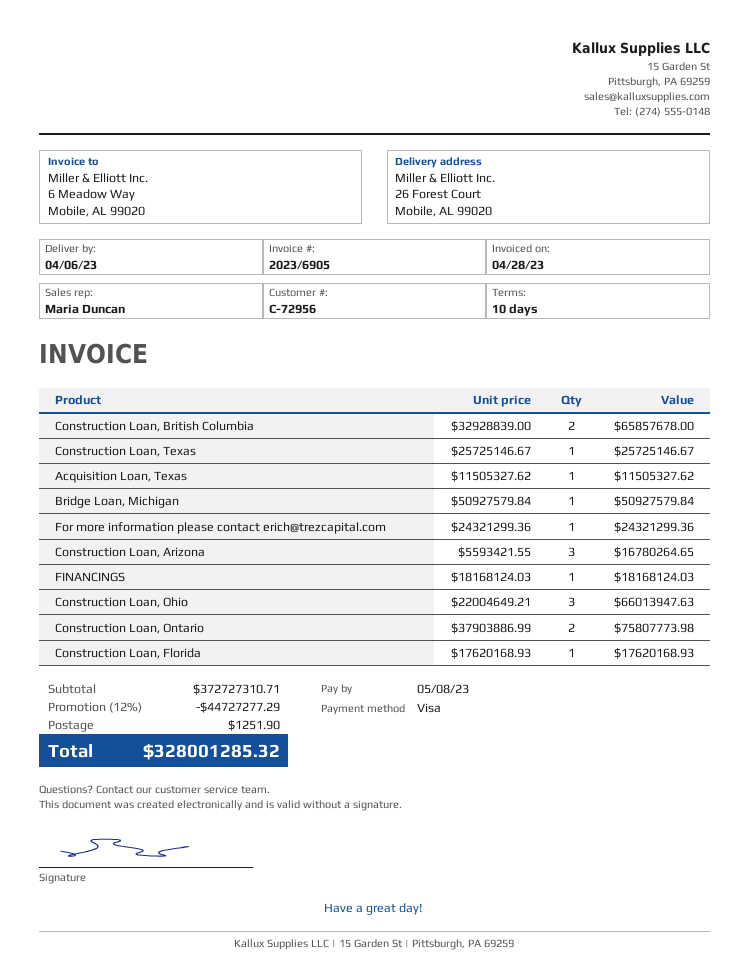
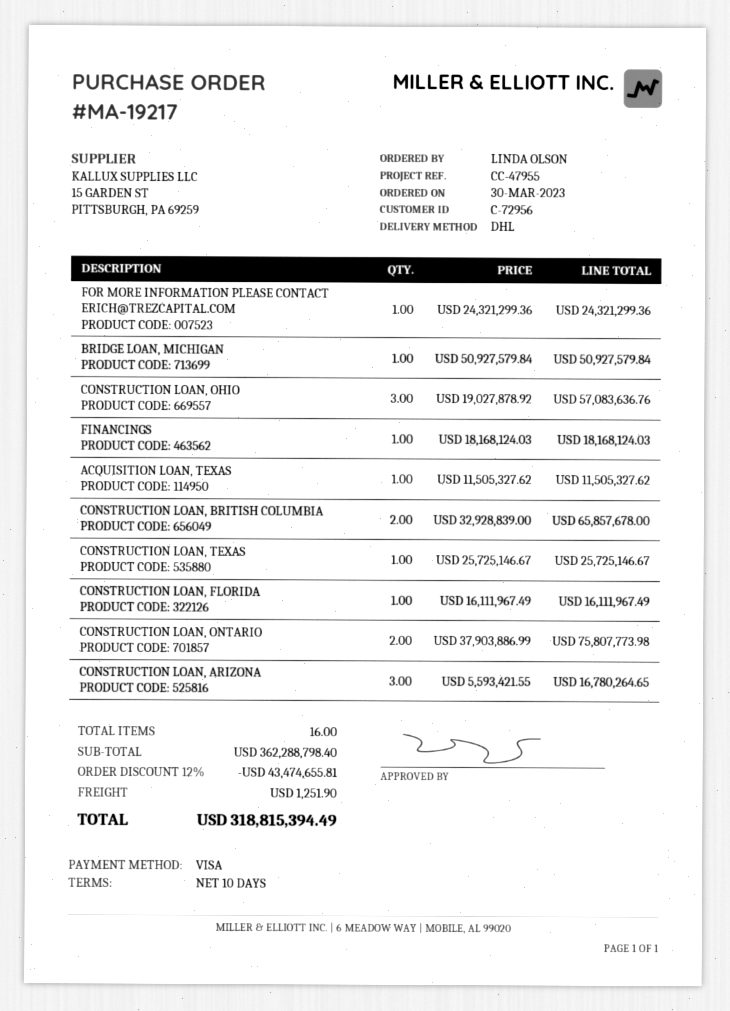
Construction Loan, Ohio: 3 x 22004649.21 = 66013947.63 -> 3 x 19027878.92 = 57083636.76
Construction Loan, Florida: 1 x 17620168.93 = 17620168.93 -> 1 x 16111967.49 = 16111967.49
subtotal: 372727310.71 -> 362288798.40
discount: 12% = 44727277.29 -> 12% = 43474655.81
total: 328001285.32 -> 318815394.49

